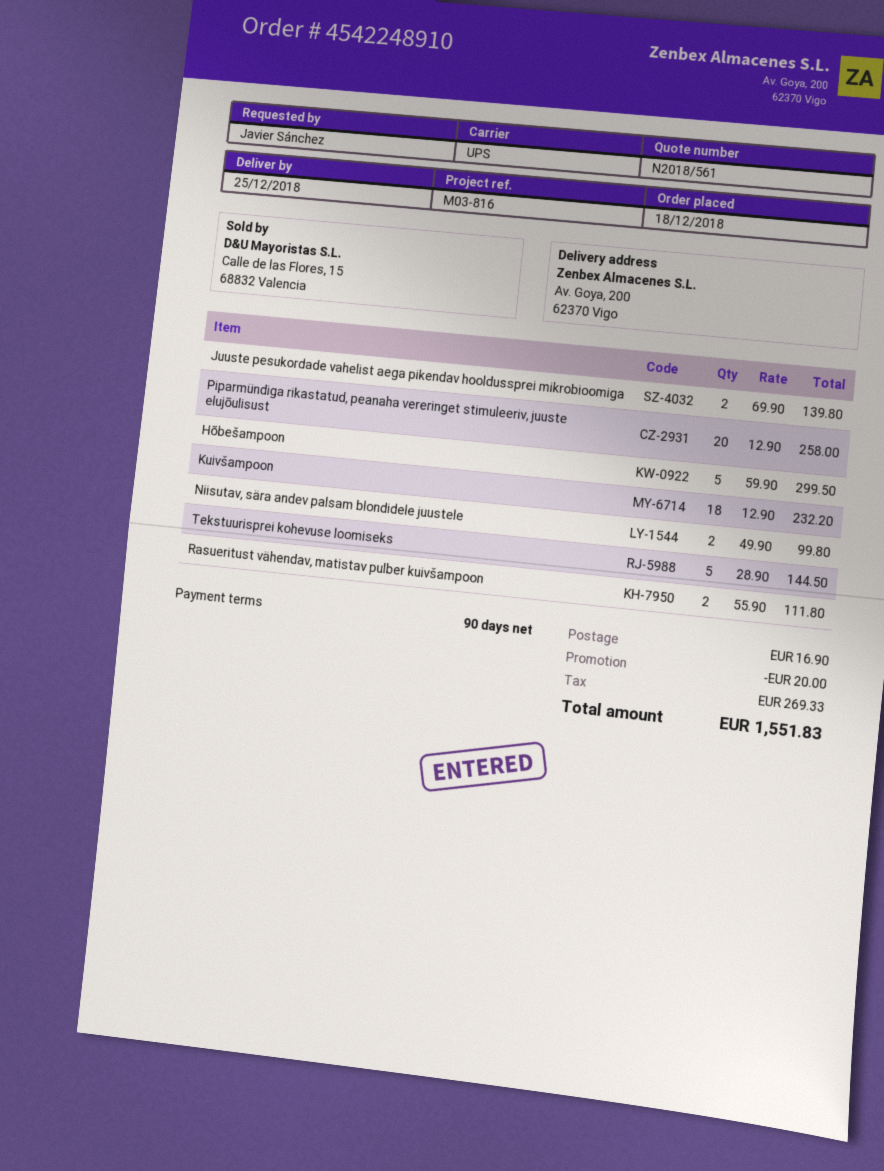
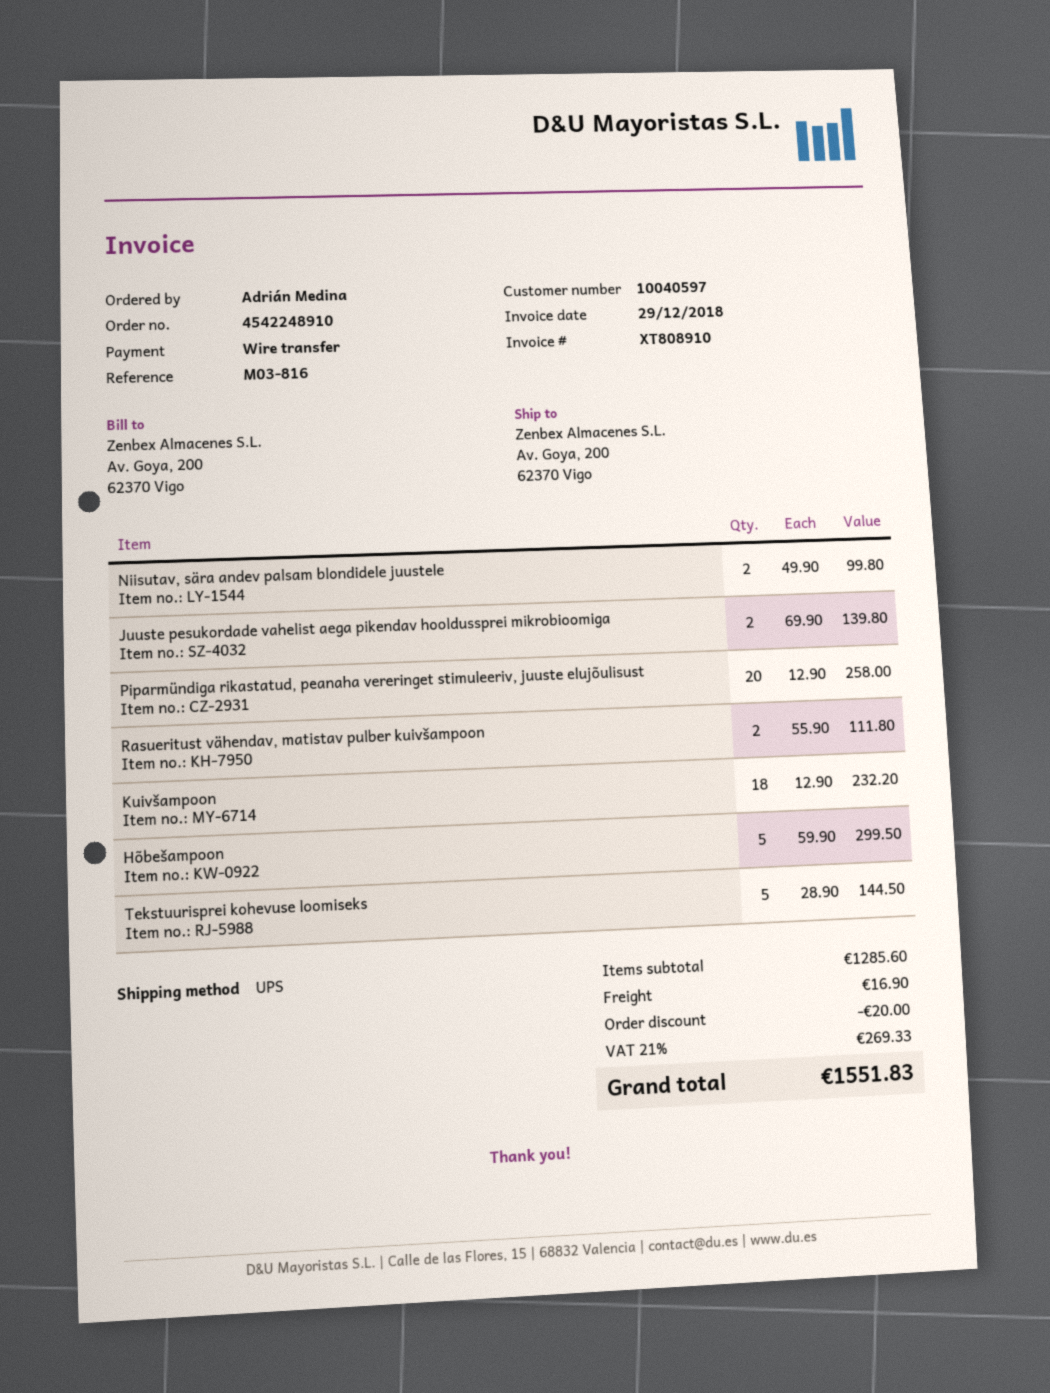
ordered by: Javier Sánchez -> Adrián Medina

